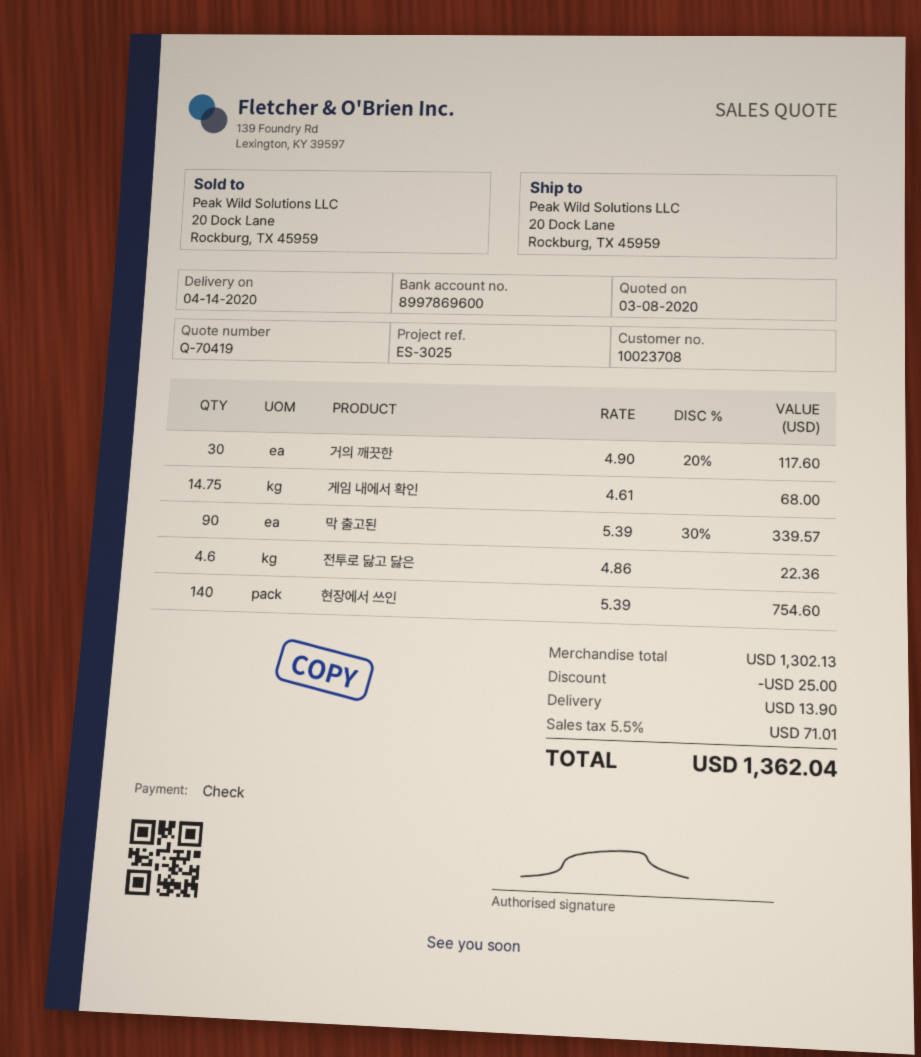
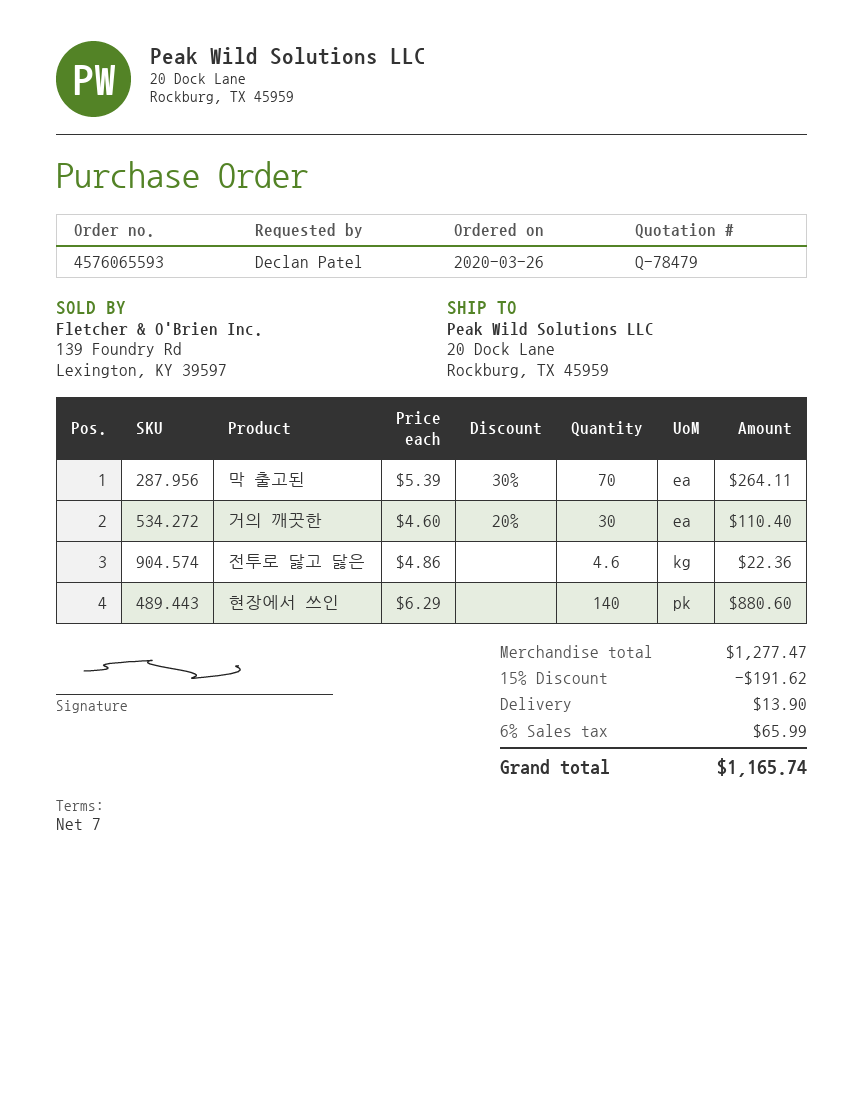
quote number: Q-70419 -> Q-78479
거의 깨끗한: 30 x 4.90 - 20% = 117.60 -> 30 x 4.60 - 20% = 110.40
게임 내에서 확인: 14.75 x 4.61 = 68.00 -> none
막 출고된: 90 x 5.39 - 30% = 339.57 -> 70 x 5.39 - 30% = 264.11
현장에서 쓰인: 140 x 5.39 = 754.60 -> 140 x 6.29 = 880.60
subtotal: 1302.13 -> 1277.47
discount: 25.00 -> 191.62
tax: 5.5% = 71.01 -> 6% = 65.99
total: 1362.04 -> 1165.74

